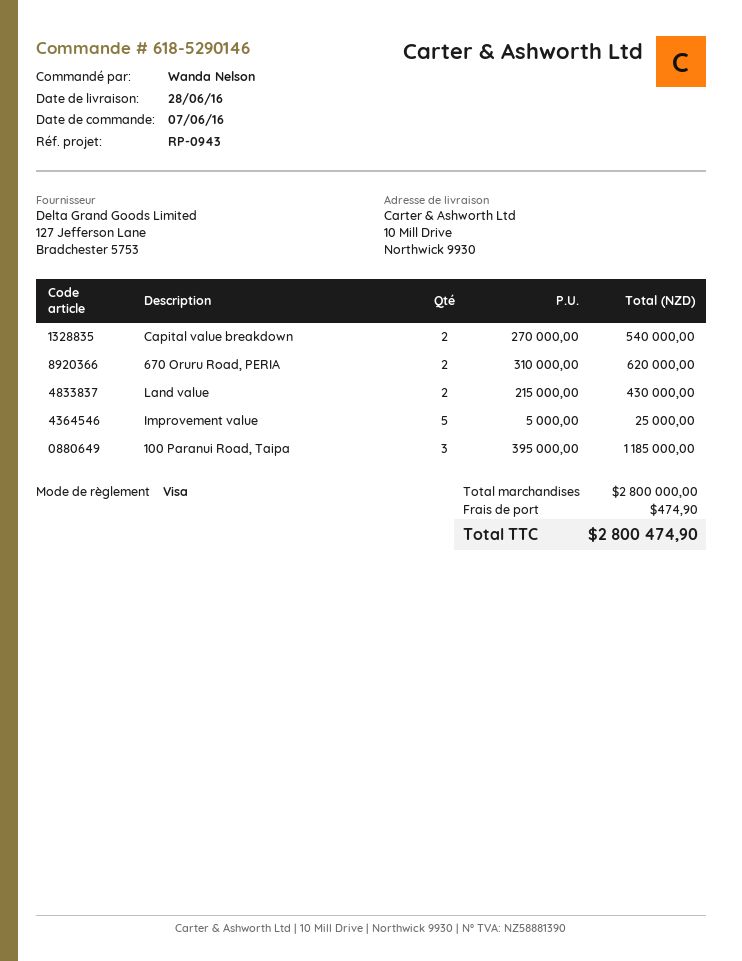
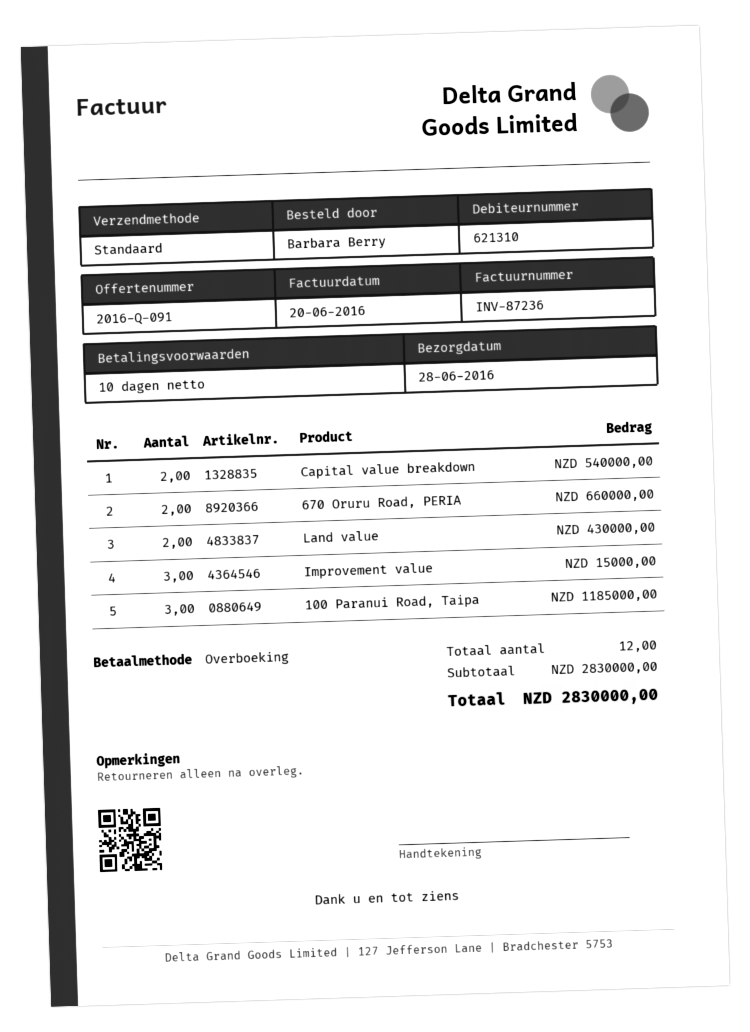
ordered by: Wanda Nelson -> Barbara Berry
payment method: Visa -> bank transfer
670 Oruru Road, PERIA: 2 for 620000.00 -> 2 for 660000.00
Improvement value: 5 for 25000.00 -> 3 for 15000.00
subtotal: 2800000.00 -> 2830000.00
shipping: 474.90 -> none
total: 2800474.90 -> 2830000.00

